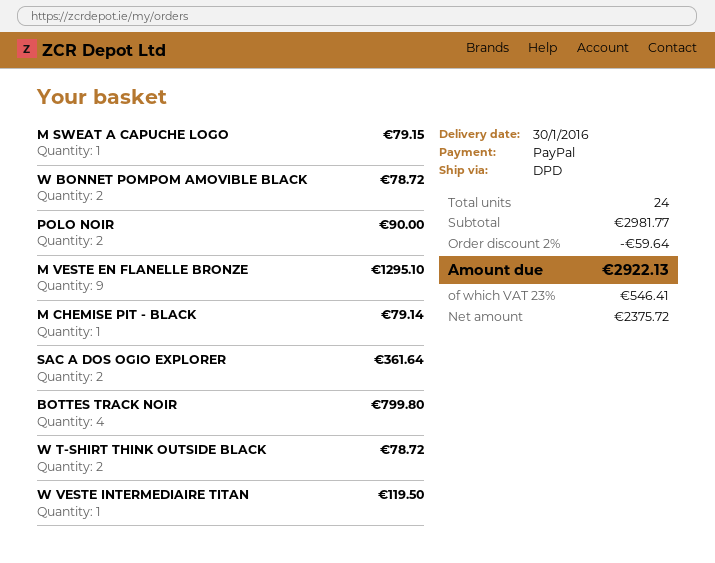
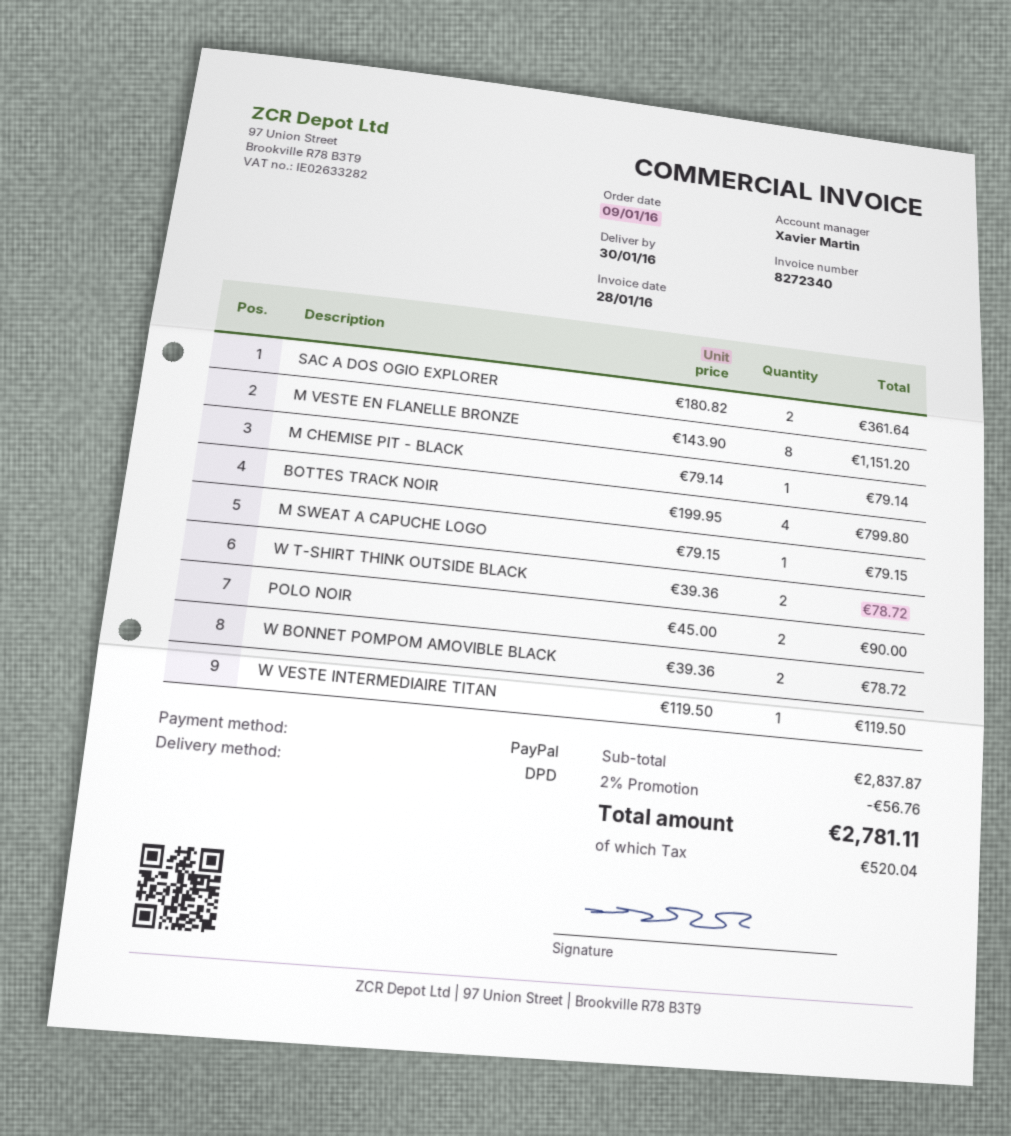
M VESTE EN FLANELLE BRONZE: 9 for 1295.10 -> 8 for 1151.20
subtotal: 2981.77 -> 2837.87
discount: 2% = 59.64 -> 2% = 56.76
tax: 546.41 -> 520.04
total: 2922.13 -> 2781.11

